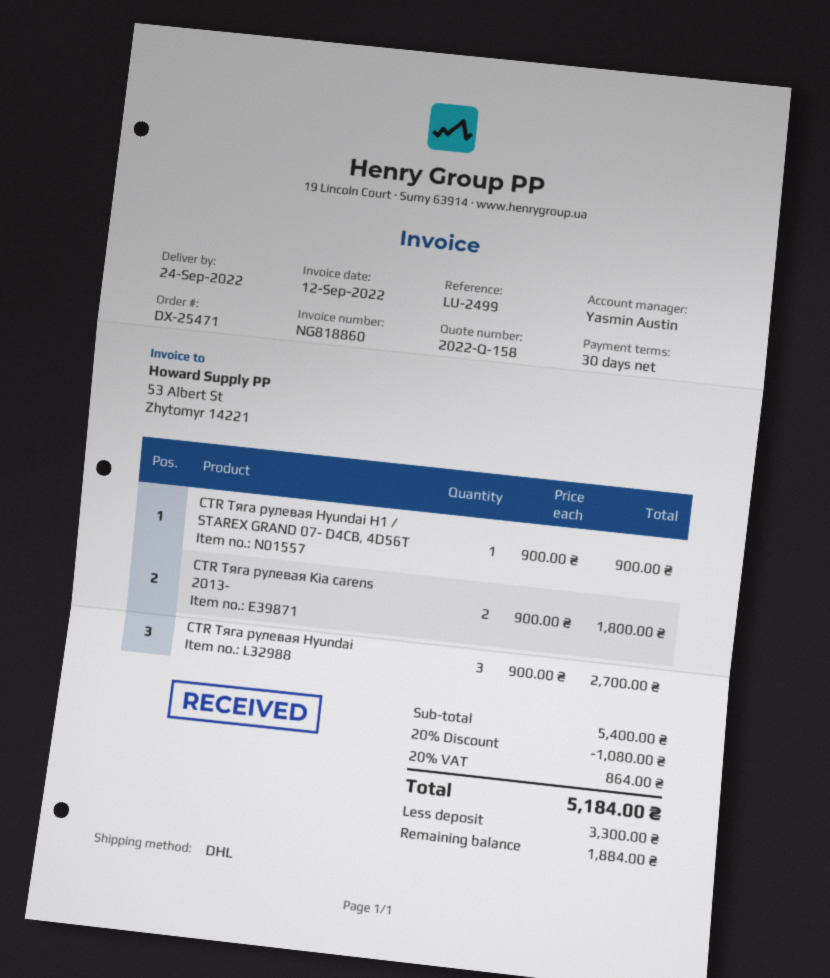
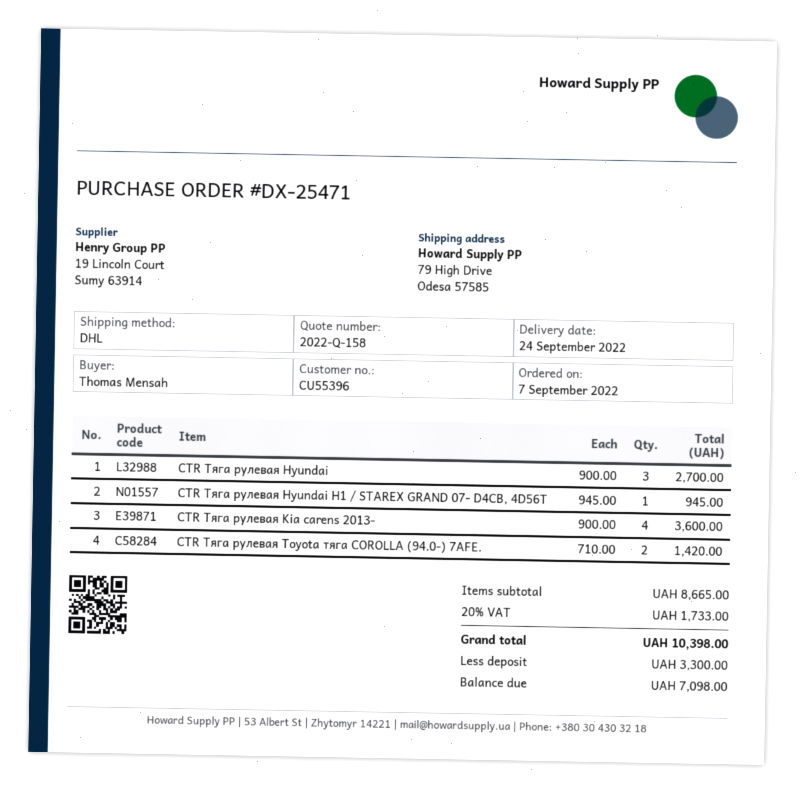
CTR Тяга рулевая Hyundai H1 / STAREX GRAND 07- D4CB, 4D56T: 1 x 900.00 = 900.00 -> 1 x 945.00 = 945.00
CTR Тяга рулевая Kia carens 2013-: 2 x 900.00 = 1800.00 -> 4 x 900.00 = 3600.00
CTR Тяга рулевая Toyota тяга COROLLA (94.0-) 7AFE.: none -> 2 x 710.00 = 1420.00
subtotal: 5400.00 -> 8665.00
discount: 20% = 1080.00 -> none
tax: 20% = 864.00 -> 20% = 1733.00
total: 5184.00 -> 10398.00
balance: 1884.00 -> 7098.00

